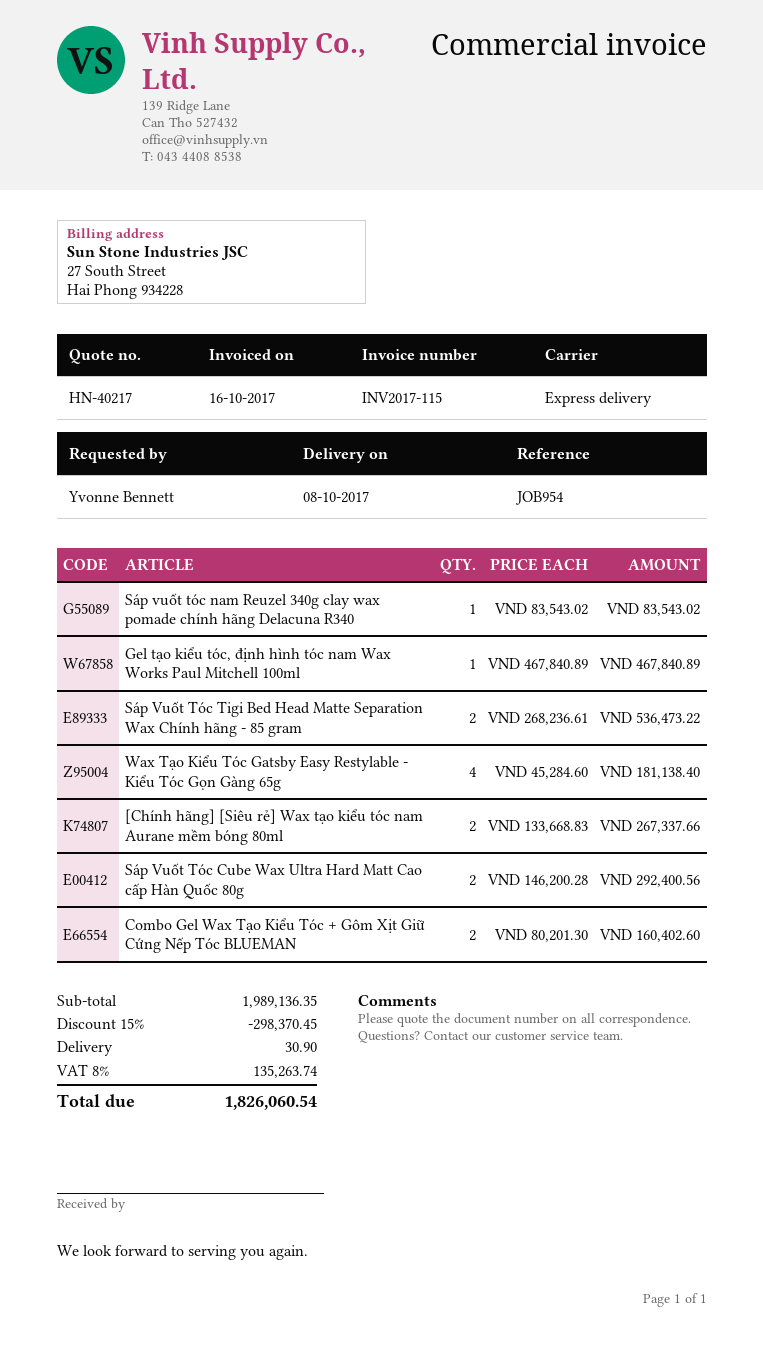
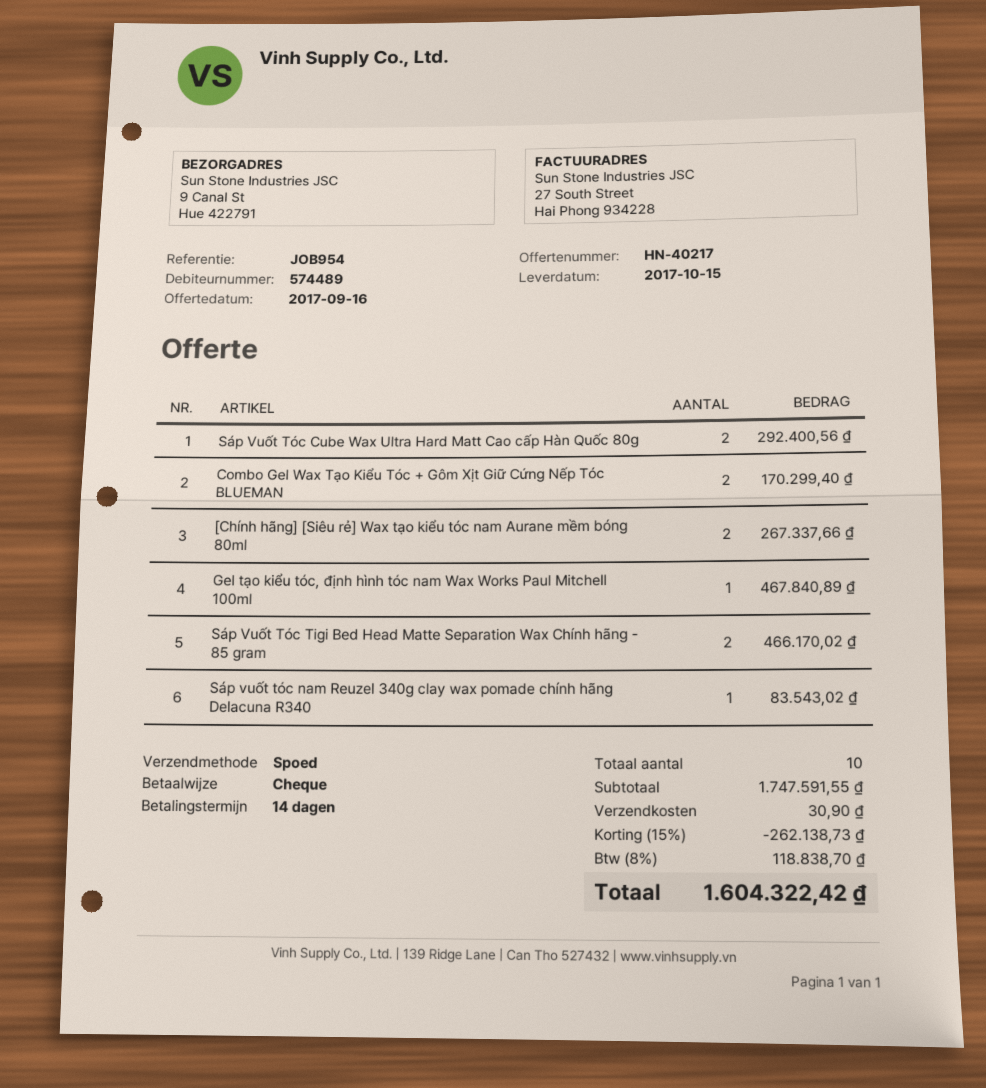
delivery date: 2017-10-08 -> 2017-10-15
Sáp Vuốt Tóc Tigi Bed Head Matte Separation Wax Chính hãng - 85 gram: 2 for 536473.22 -> 2 for 466170.02
Wax Tạo Kiểu Tóc Gatsby Easy Restylable - Kiểu Tóc Gọn Gàng 65g: 4 for 181138.40 -> none
Combo Gel Wax Tạo Kiểu Tóc + Gôm Xịt Giữ Cứng Nếp Tóc BLUEMAN: 2 for 160402.60 -> 2 for 170299.40
subtotal: 1989136.35 -> 1747591.55
discount: 15% = 298370.45 -> 15% = 262138.73
tax: 8% = 135263.74 -> 8% = 118838.70
total: 1826060.54 -> 1604322.42

